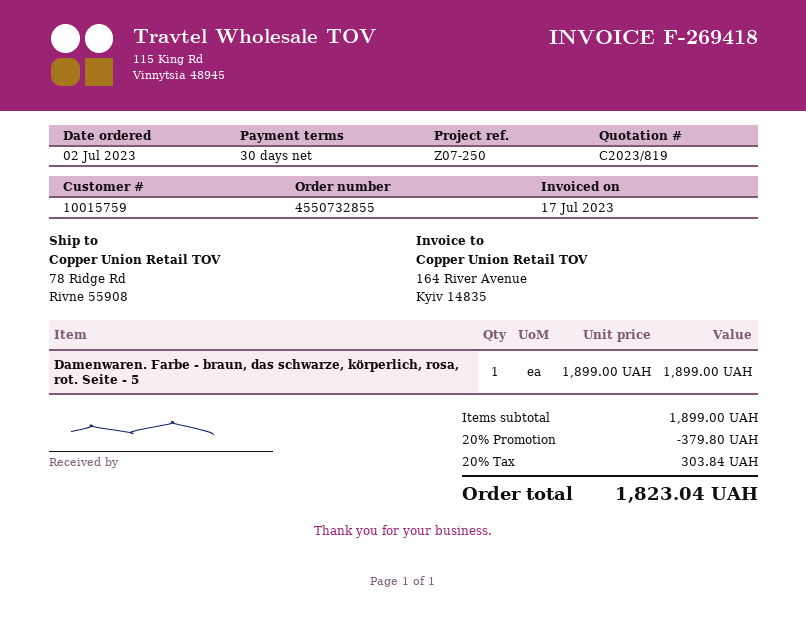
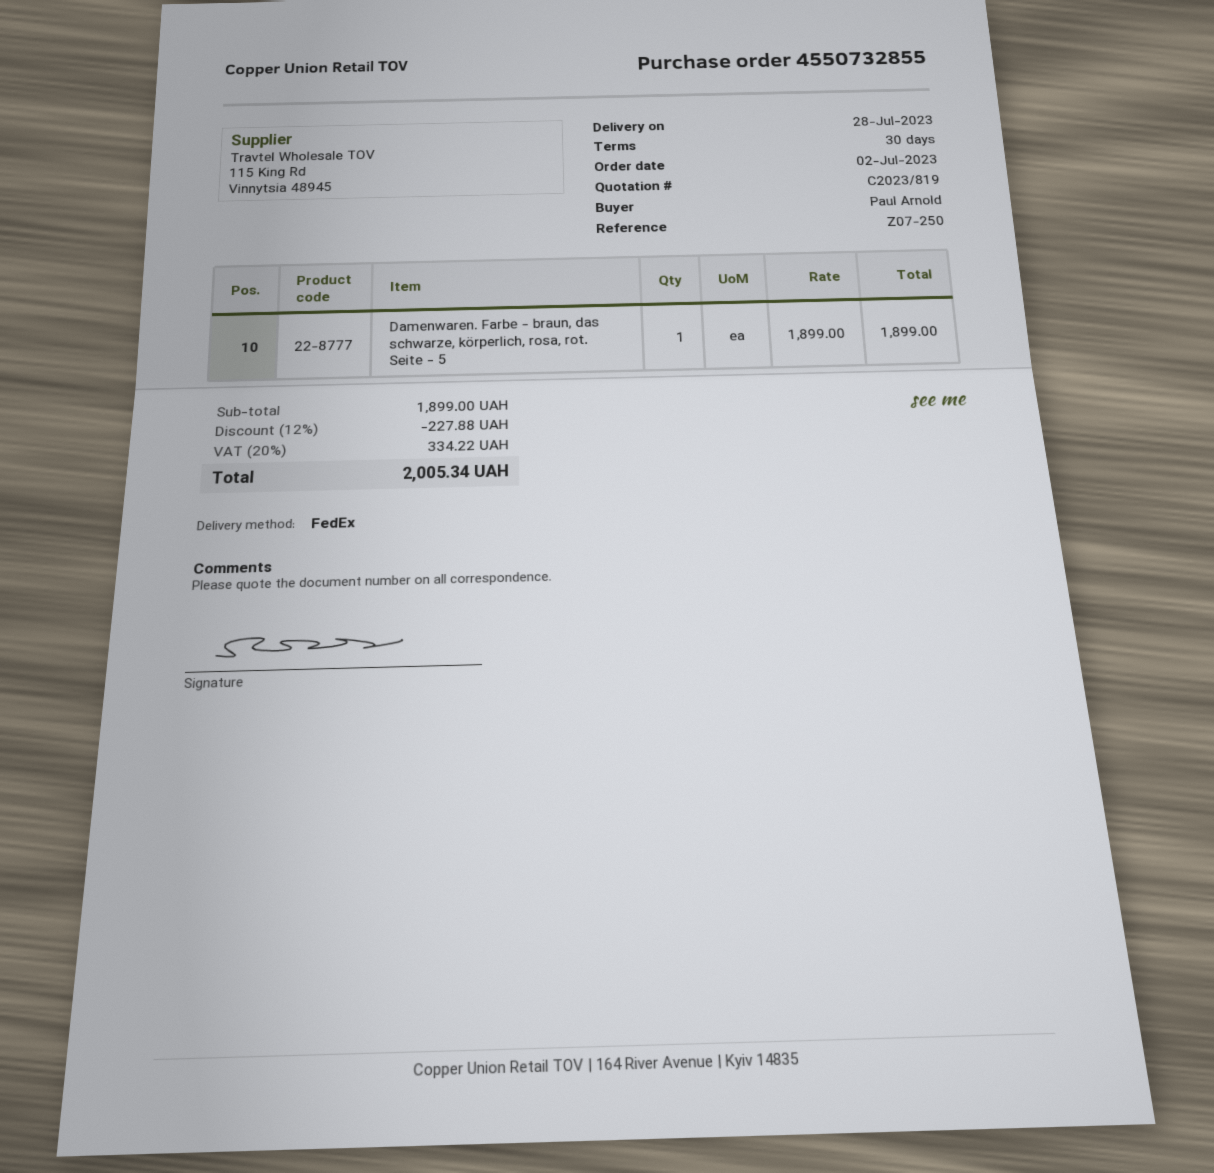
discount: 20% = 379.80 -> 12% = 227.88
tax: 20% = 303.84 -> 20% = 334.22
total: 1823.04 -> 2005.34

